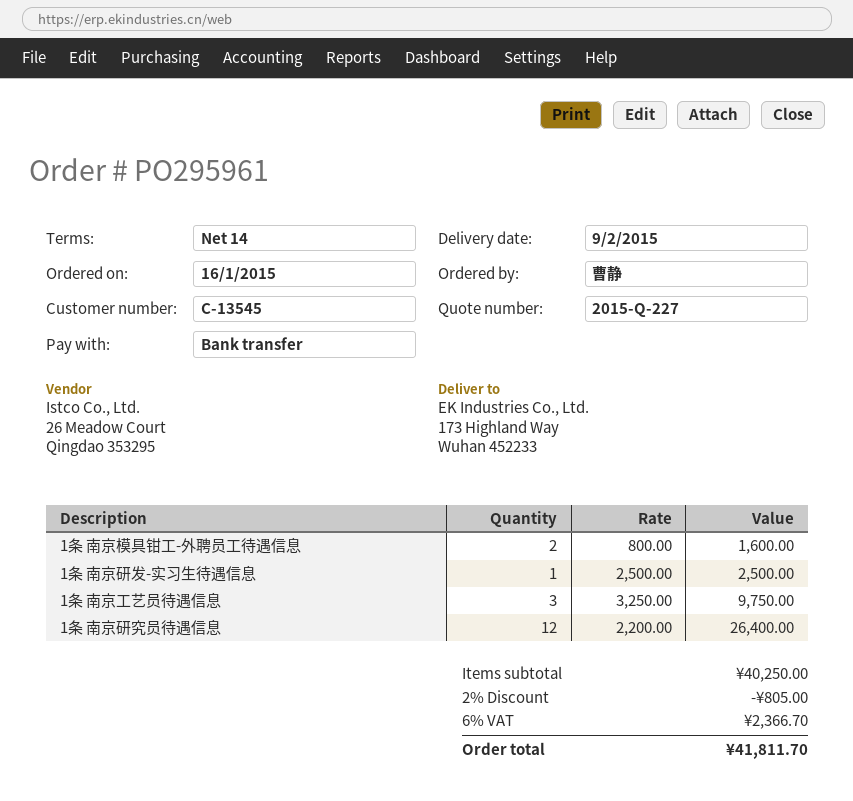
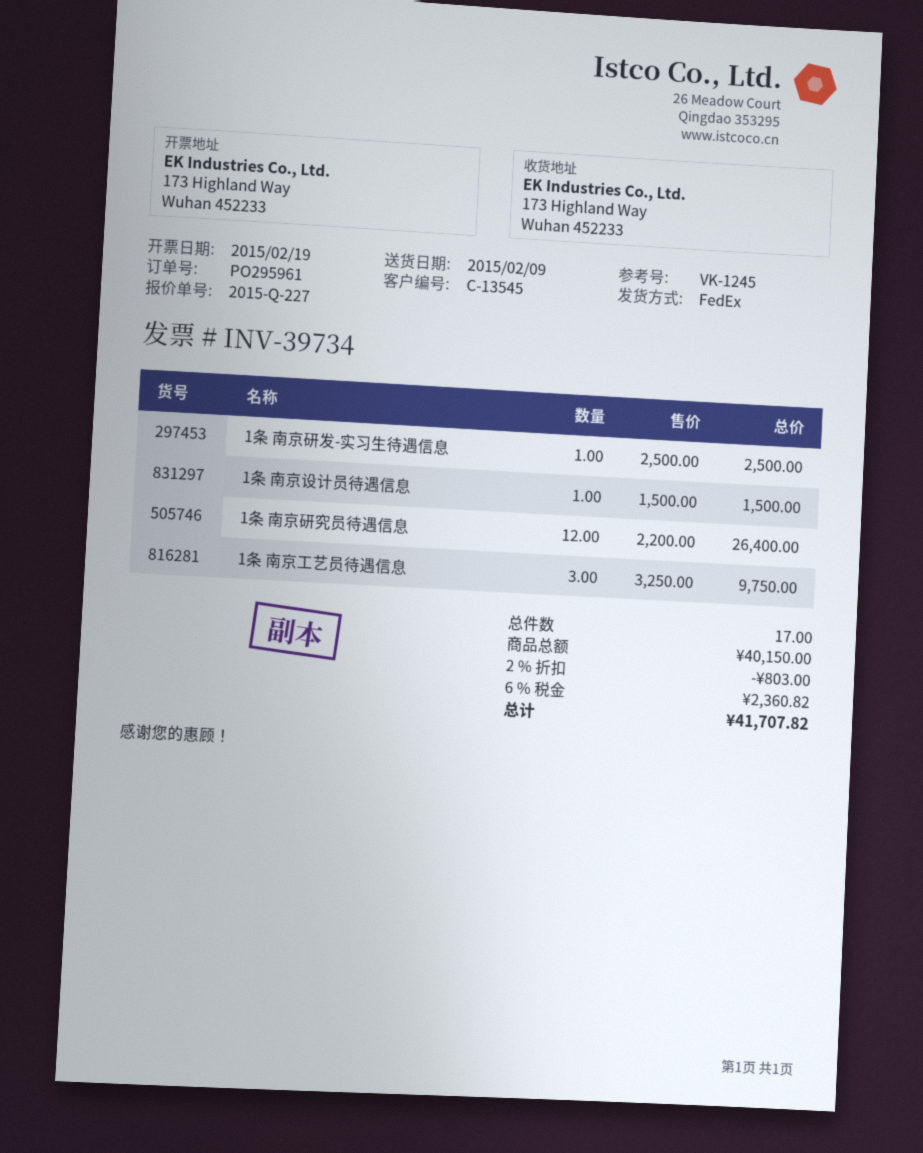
1条 南京模具钳工-外聘员工待遇信息: 2 x 800.00 = 1600.00 -> none
1条 南京设计员待遇信息: none -> 1 x 1500.00 = 1500.00
subtotal: 40250.00 -> 40150.00
discount: 2% = 805.00 -> 2% = 803.00
tax: 6% = 2366.70 -> 6% = 2360.82
total: 41811.70 -> 41707.82

